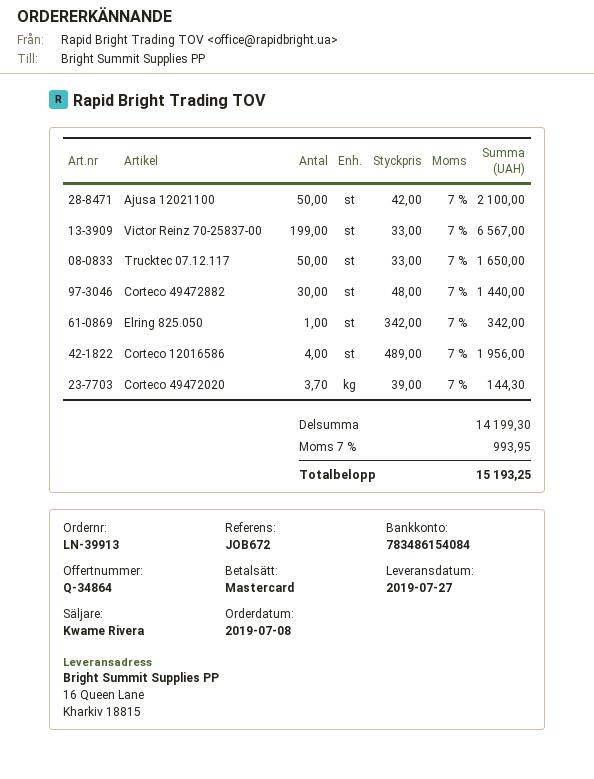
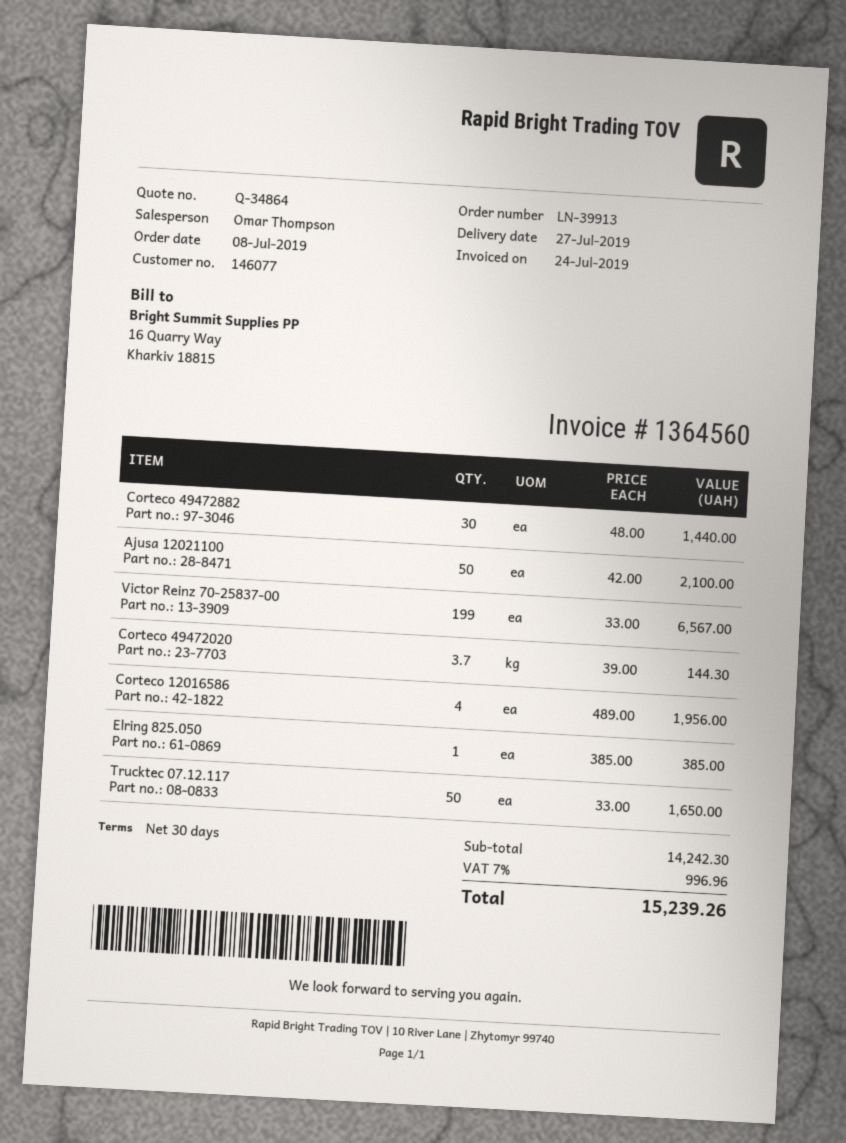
sales rep: Kwame Rivera -> Omar Thompson
Elring 825.050: 1 x 342.00 = 342.00 -> 1 x 385.00 = 385.00
subtotal: 14199.30 -> 14242.30
tax: 7% = 993.95 -> 7% = 996.96
total: 15193.25 -> 15239.26

